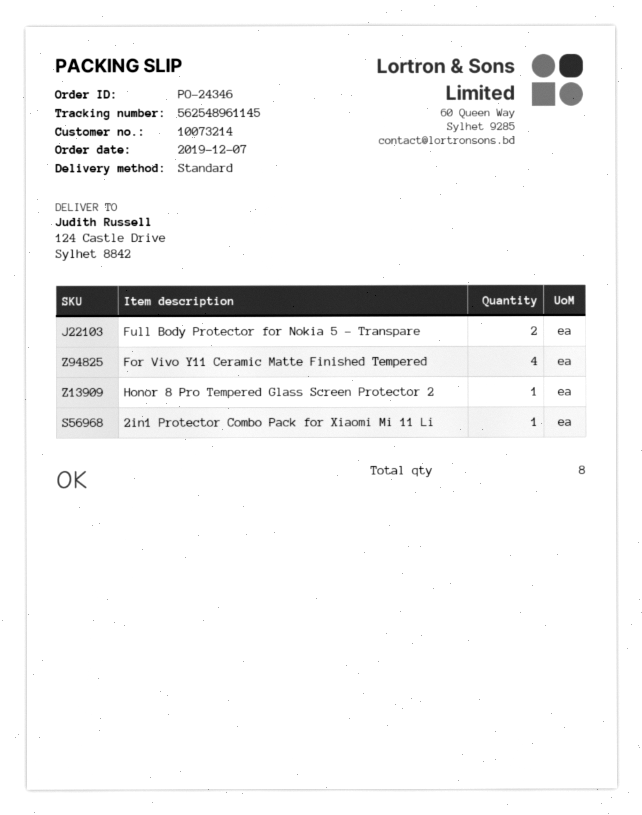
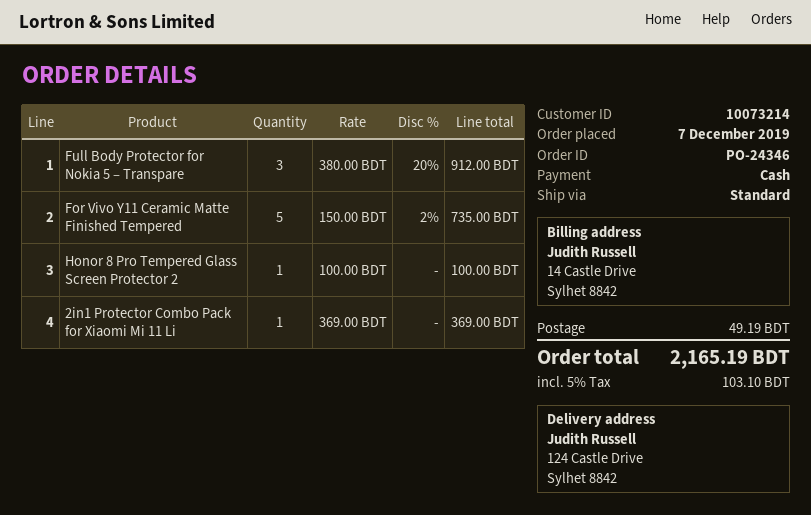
Full Body Protector for Nokia 5 – Transpare: 2 -> 3
For Vivo Y11 Ceramic Matte Finished Tempered: 4 -> 5

